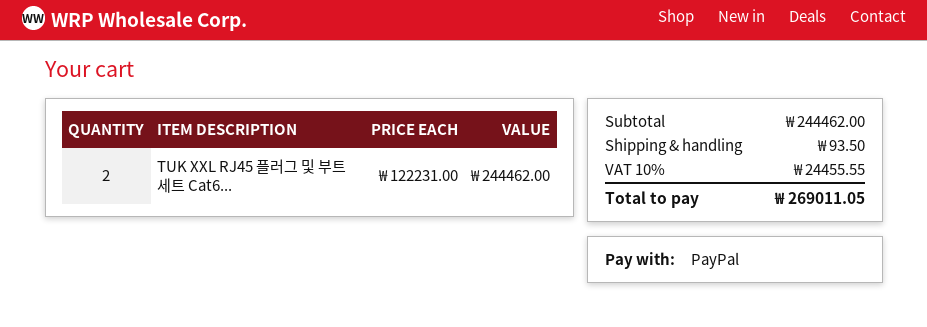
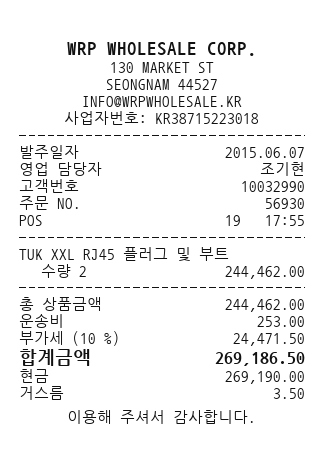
payment method: PayPal -> cash
shipping: 93.50 -> 253.00
tax: 10% = 24455.55 -> 10% = 24471.50
total: 269011.05 -> 269186.50

